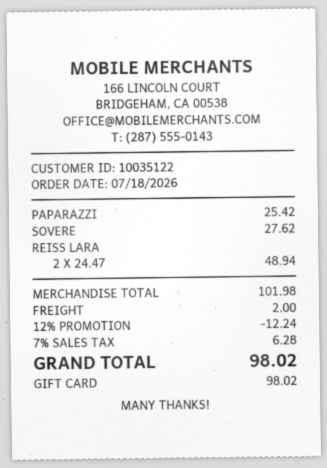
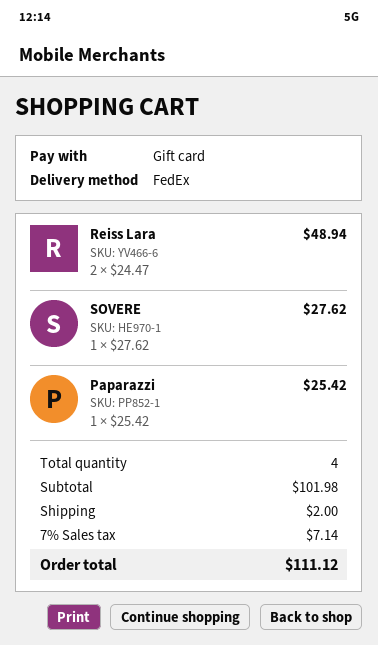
discount: 12% = 12.24 -> none
tax: 7% = 6.28 -> 7% = 7.14
total: 98.02 -> 111.12

